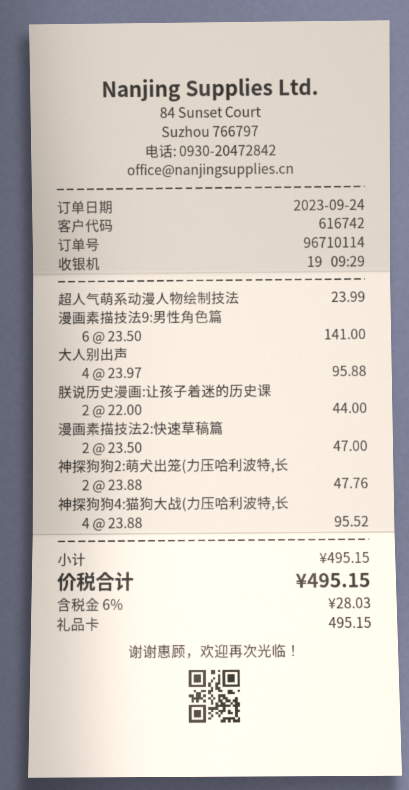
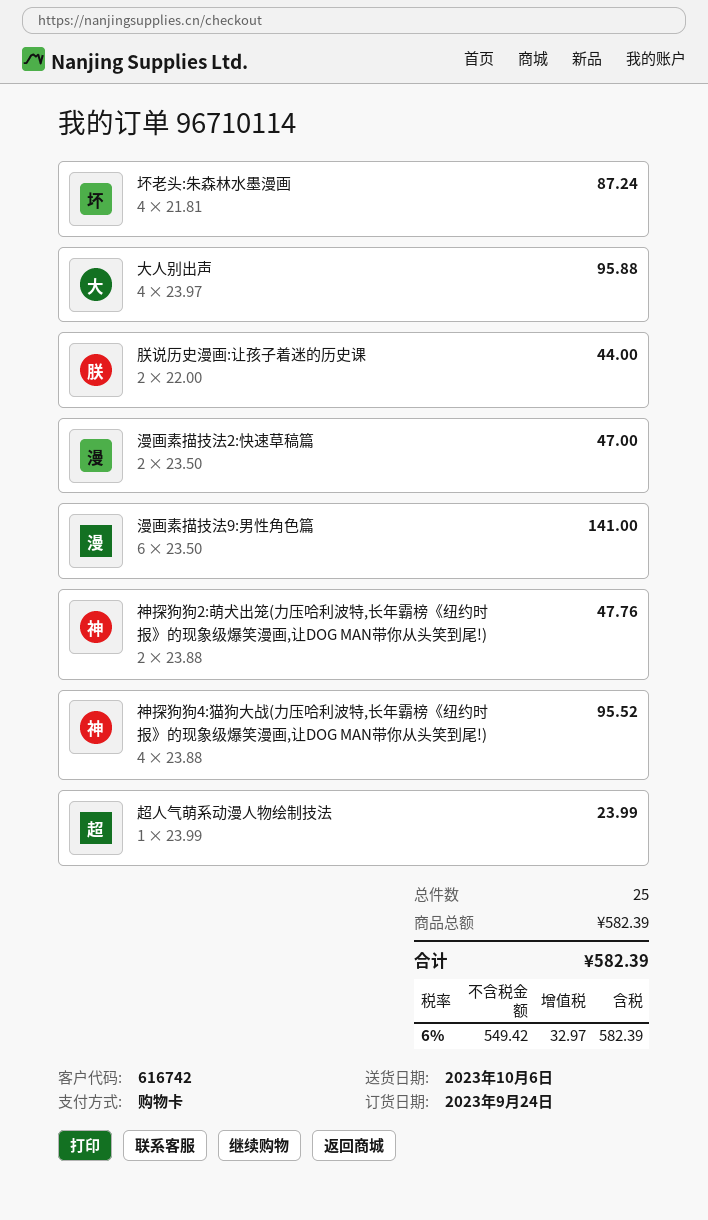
坏老头:朱森林水墨漫画: none -> 4 x 21.81 = 87.24
subtotal: 495.15 -> 582.39
tax: 6% = 28.03 -> 6% = 32.97
total: 495.15 -> 582.39

